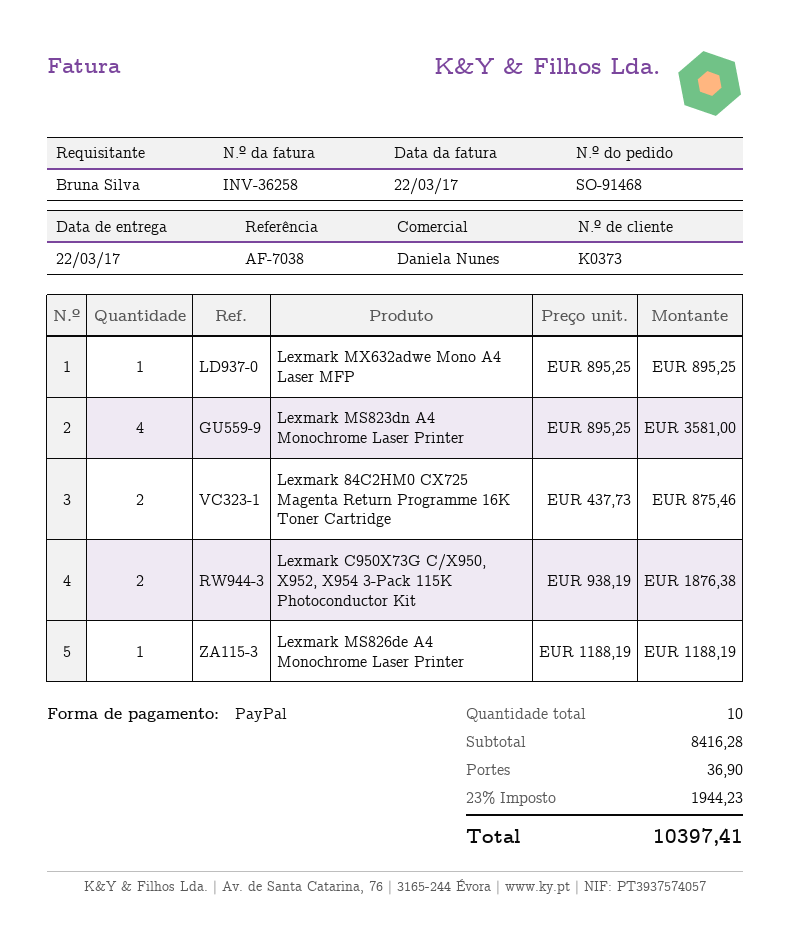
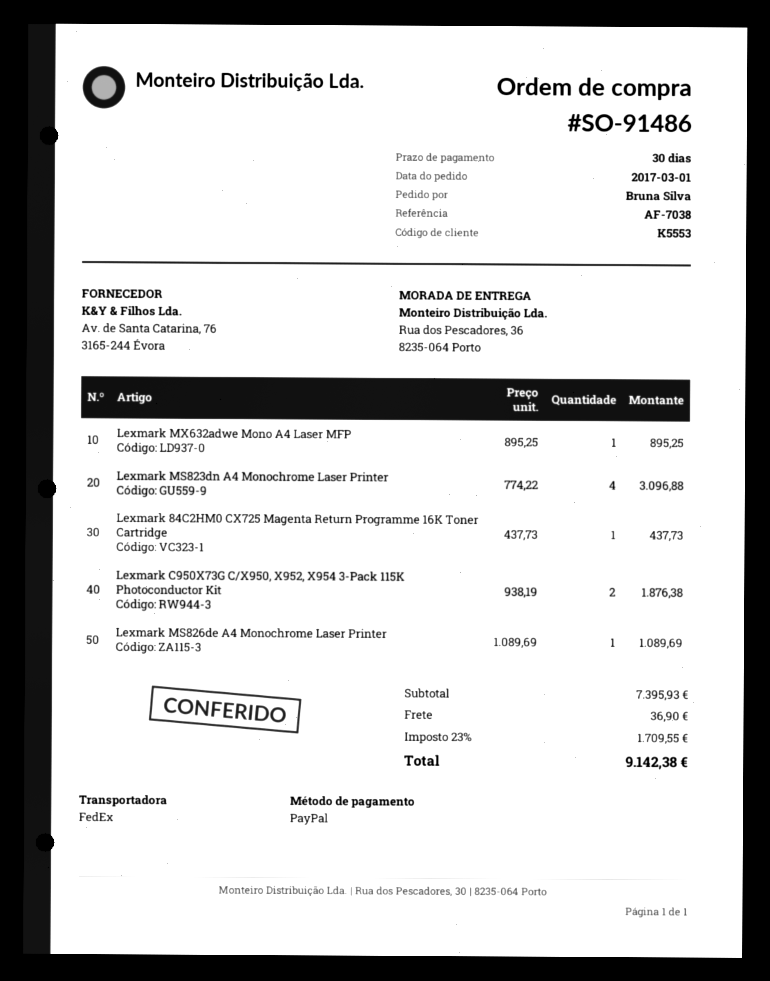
order number: SO-91468 -> SO-91486
customer number: K0373 -> K5553
Lexmark MS823dn A4 Monochrome Laser Printer: 4 x 895.25 = 3581.00 -> 4 x 774.22 = 3096.88
Lexmark 84C2HM0 CX725 Magenta Return Programme 16K Toner Cartridge: 2 x 437.73 = 875.46 -> 1 x 437.73 = 437.73
Lexmark MS826de A4 Monochrome Laser Printer: 1 x 1188.19 = 1188.19 -> 1 x 1089.69 = 1089.69
subtotal: 8416.28 -> 7395.93
tax: 23% = 1944.23 -> 23% = 1709.55
total: 10397.41 -> 9142.38

